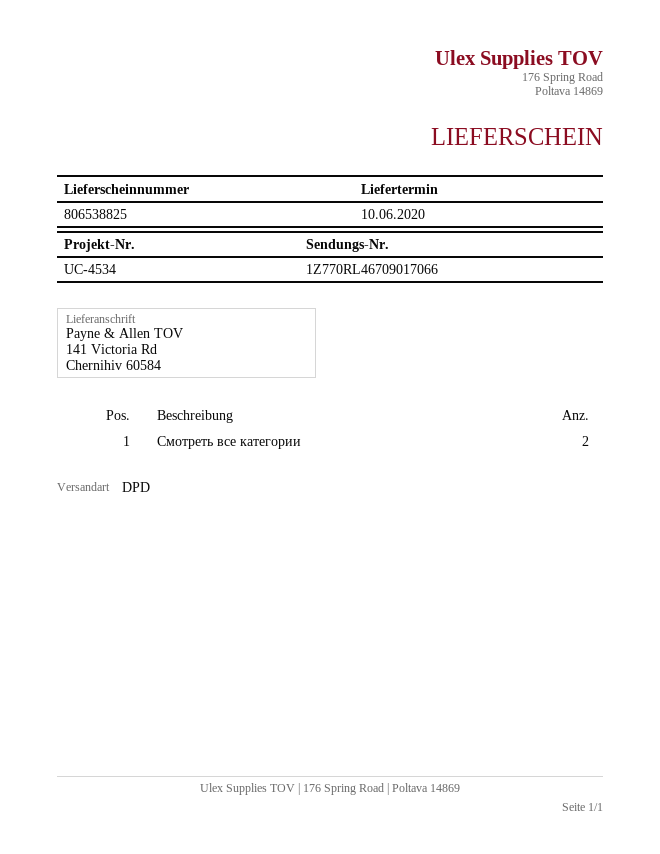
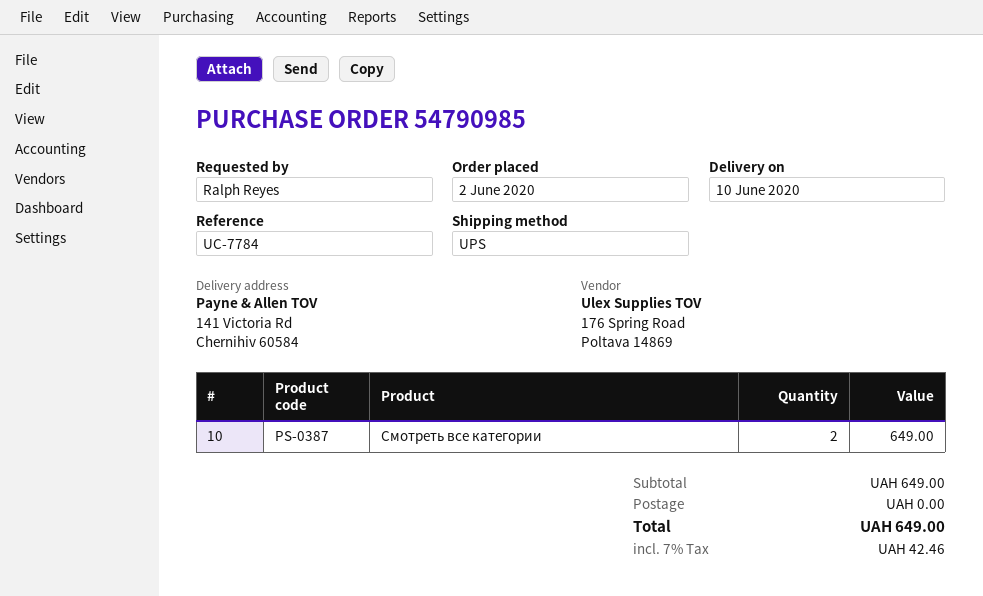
reference: UC-4534 -> UC-7784
shipping method: DPD -> UPS

